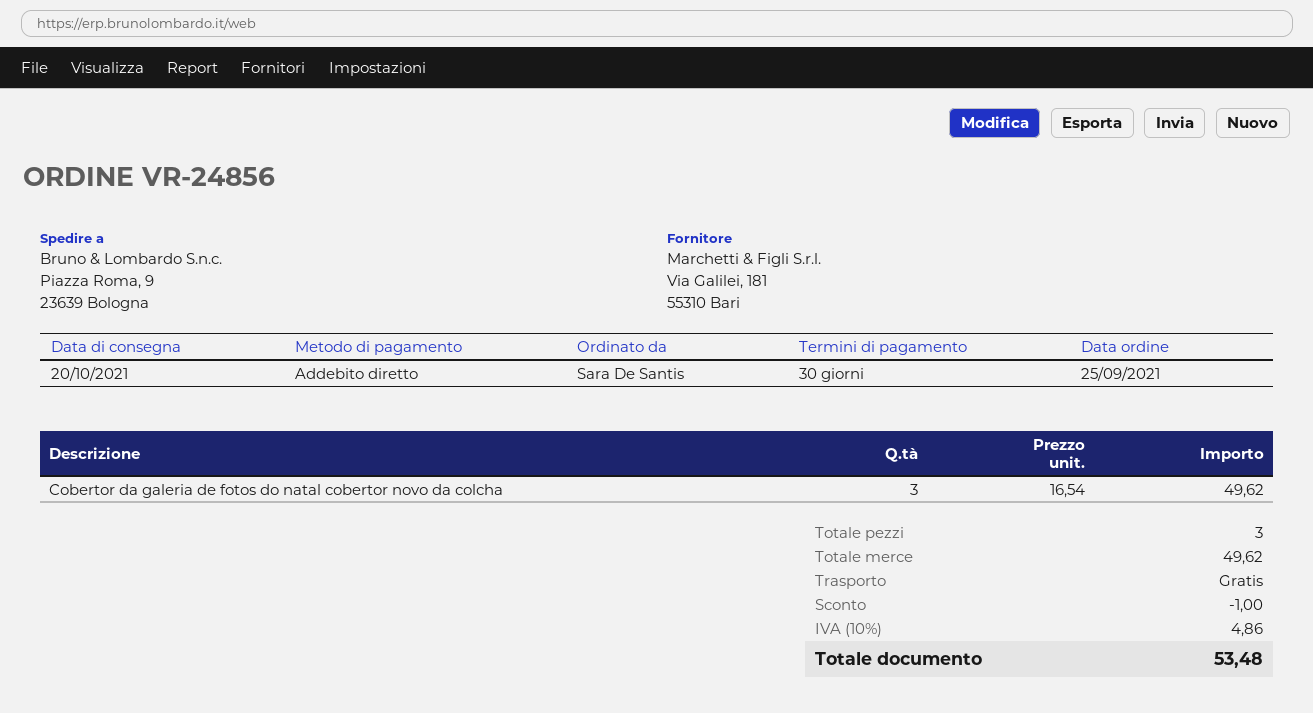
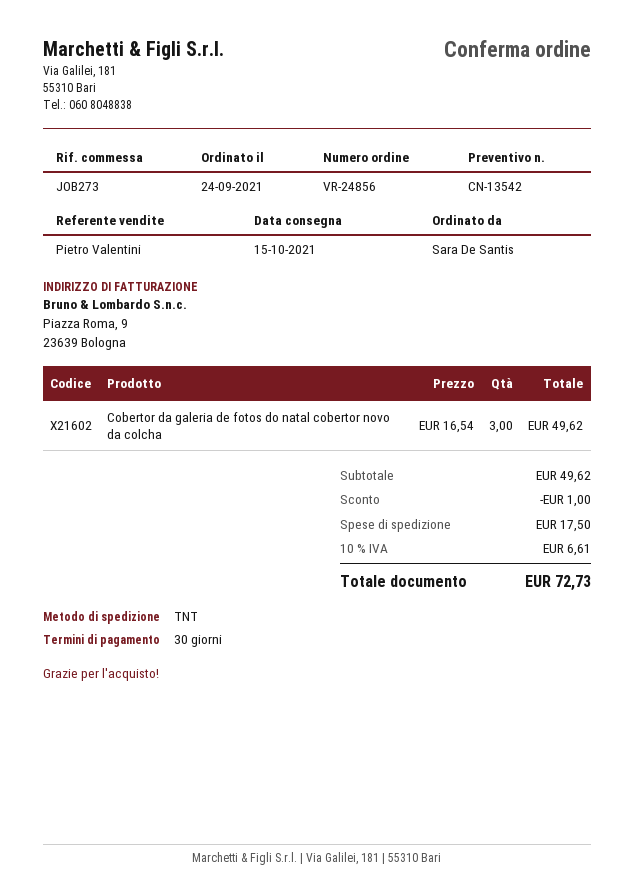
order date: 2021-09-25 -> 2021-09-24
delivery date: 2021-10-20 -> 2021-10-15
shipping: 0.00 -> 17.50
tax: 10% = 4.86 -> 10% = 6.61
total: 53.48 -> 72.73

